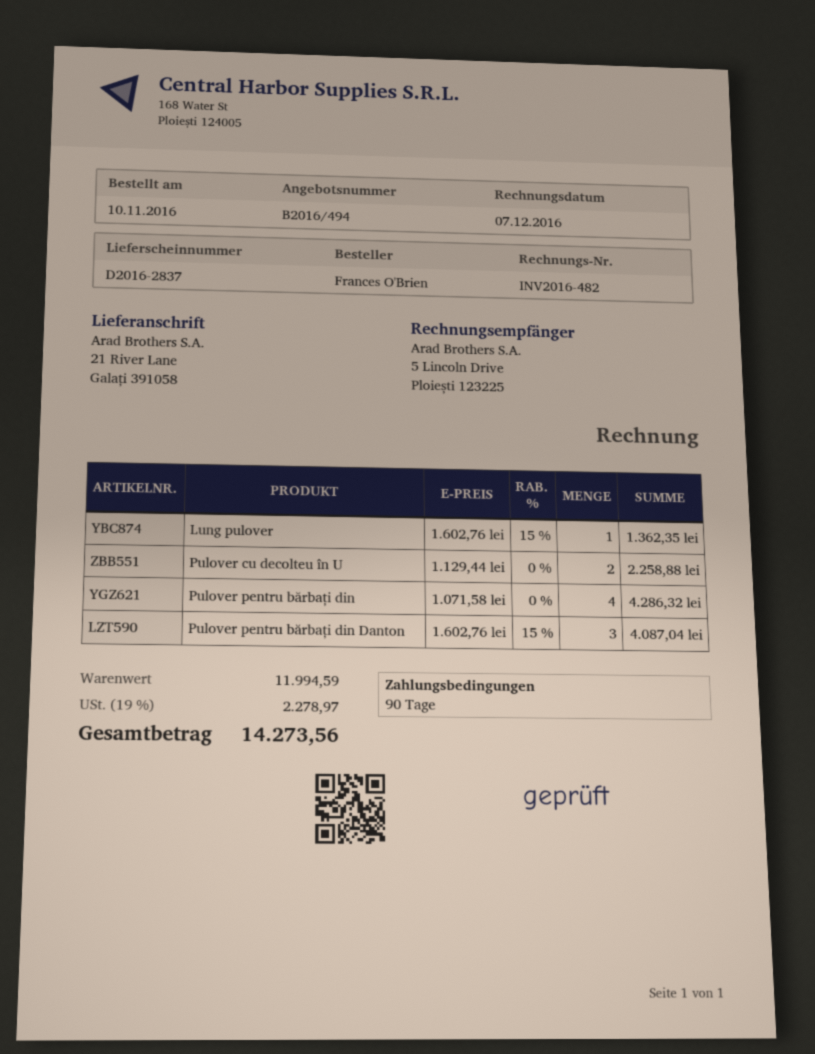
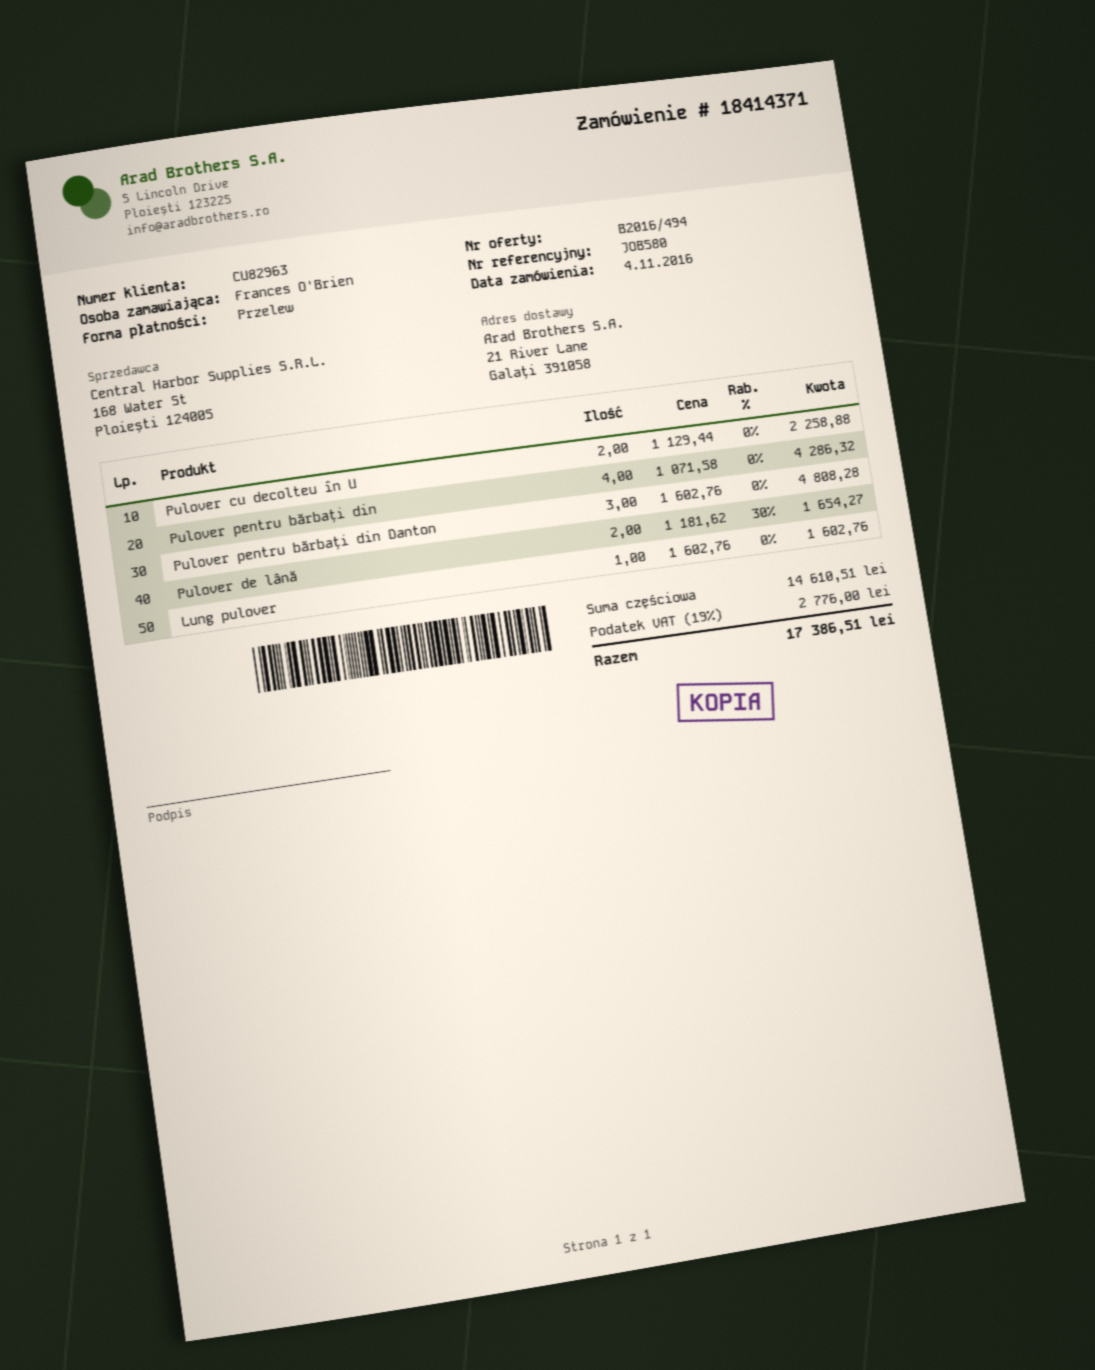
order date: 2016-11-10 -> 2016-11-04
Lung pulover: 1 x 1602.76 - 15% = 1362.35 -> 1 x 1602.76 = 1602.76
Pulover pentru bărbați din Danton: 3 x 1602.76 - 15% = 4087.04 -> 3 x 1602.76 = 4808.28
Pulover de lână: none -> 2 x 1181.62 - 30% = 1654.27
subtotal: 11994.59 -> 14610.51
tax: 19% = 2278.97 -> 19% = 2776.00
total: 14273.56 -> 17386.51

